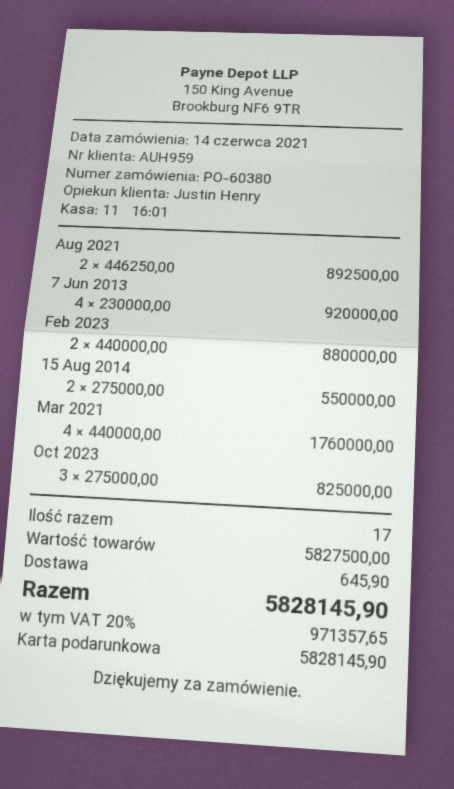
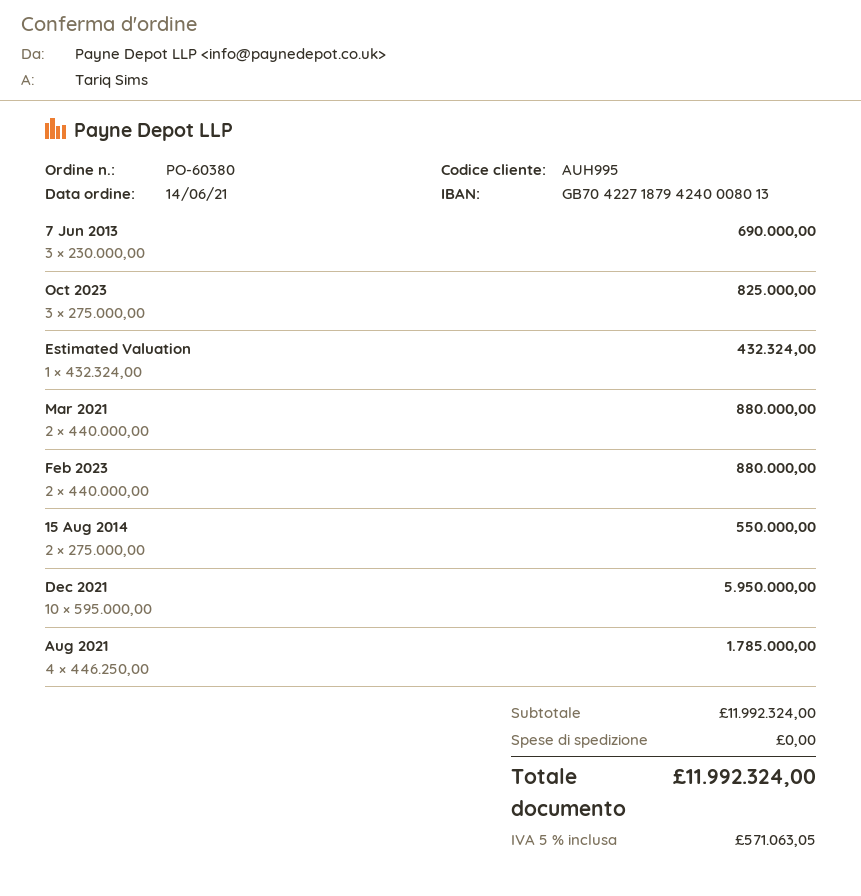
customer number: AUH959 -> AUH995
Aug 2021: 2 x 446250.00 = 892500.00 -> 4 x 446250.00 = 1785000.00
7 Jun 2013: 4 x 230000.00 = 920000.00 -> 3 x 230000.00 = 690000.00
Mar 2021: 4 x 440000.00 = 1760000.00 -> 2 x 440000.00 = 880000.00
Estimated Valuation: none -> 1 x 432324.00 = 432324.00
Dec 2021: none -> 10 x 595000.00 = 5950000.00
subtotal: 5827500.00 -> 11992324.00
shipping: 645.90 -> 0.00
tax: 20% = 971357.65 -> 5% = 571063.05
total: 5828145.90 -> 11992324.00

